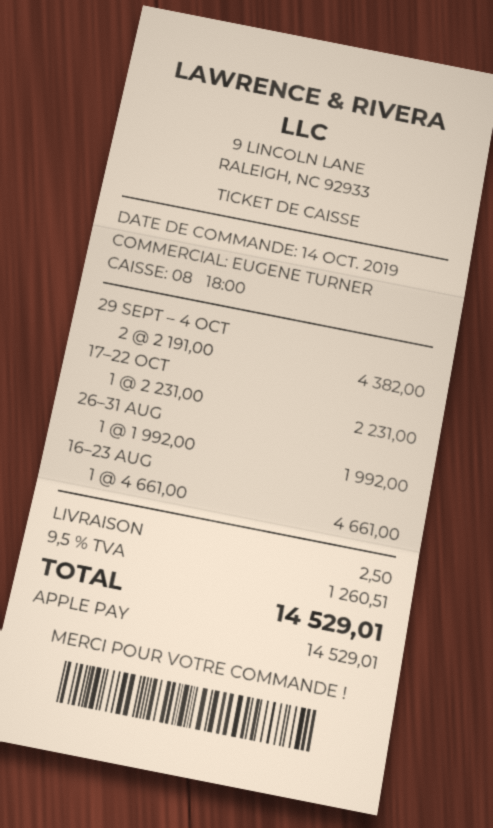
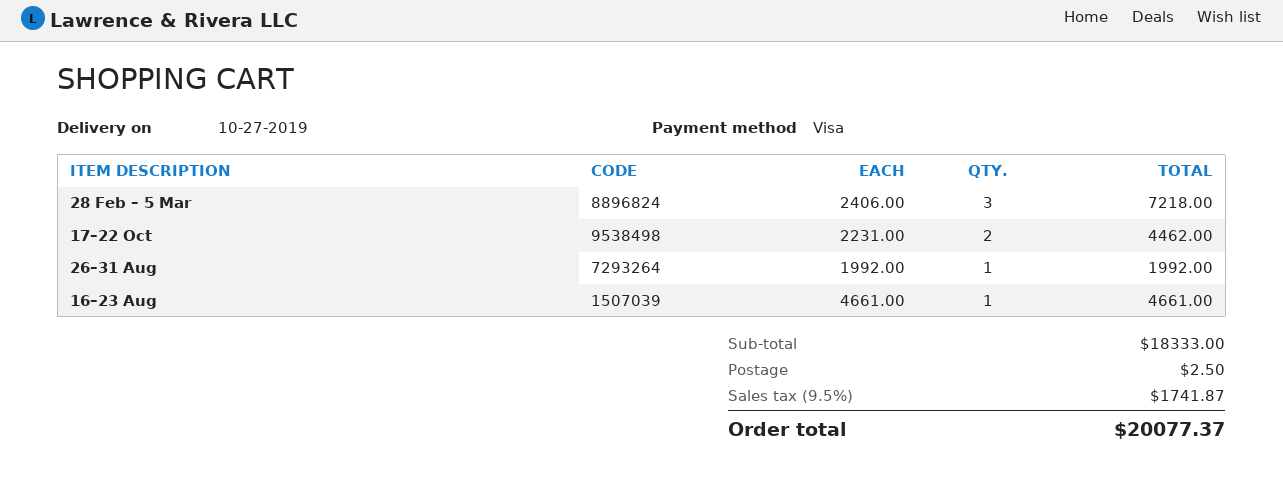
payment method: Apple Pay -> Visa
29 SEPT – 4 OCT: 2 x 2191.00 = 4382.00 -> none
17–22 OCT: 1 x 2231.00 = 2231.00 -> 2 x 2231.00 = 4462.00
28 Feb – 5 Mar: none -> 3 x 2406.00 = 7218.00
tax: 9.5% = 1260.51 -> 9.5% = 1741.87
total: 14529.01 -> 20077.37

